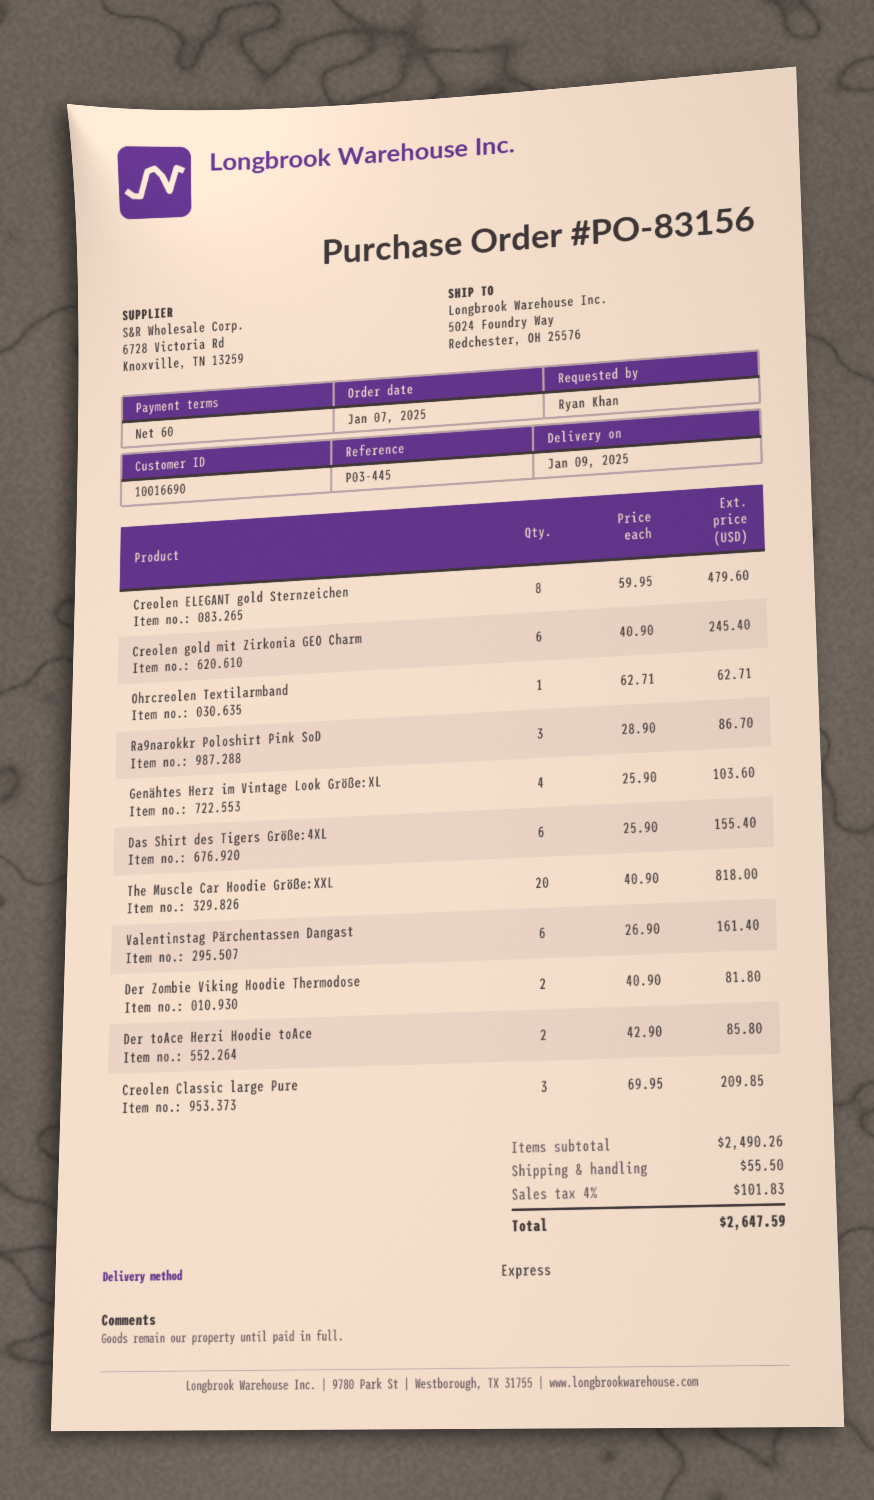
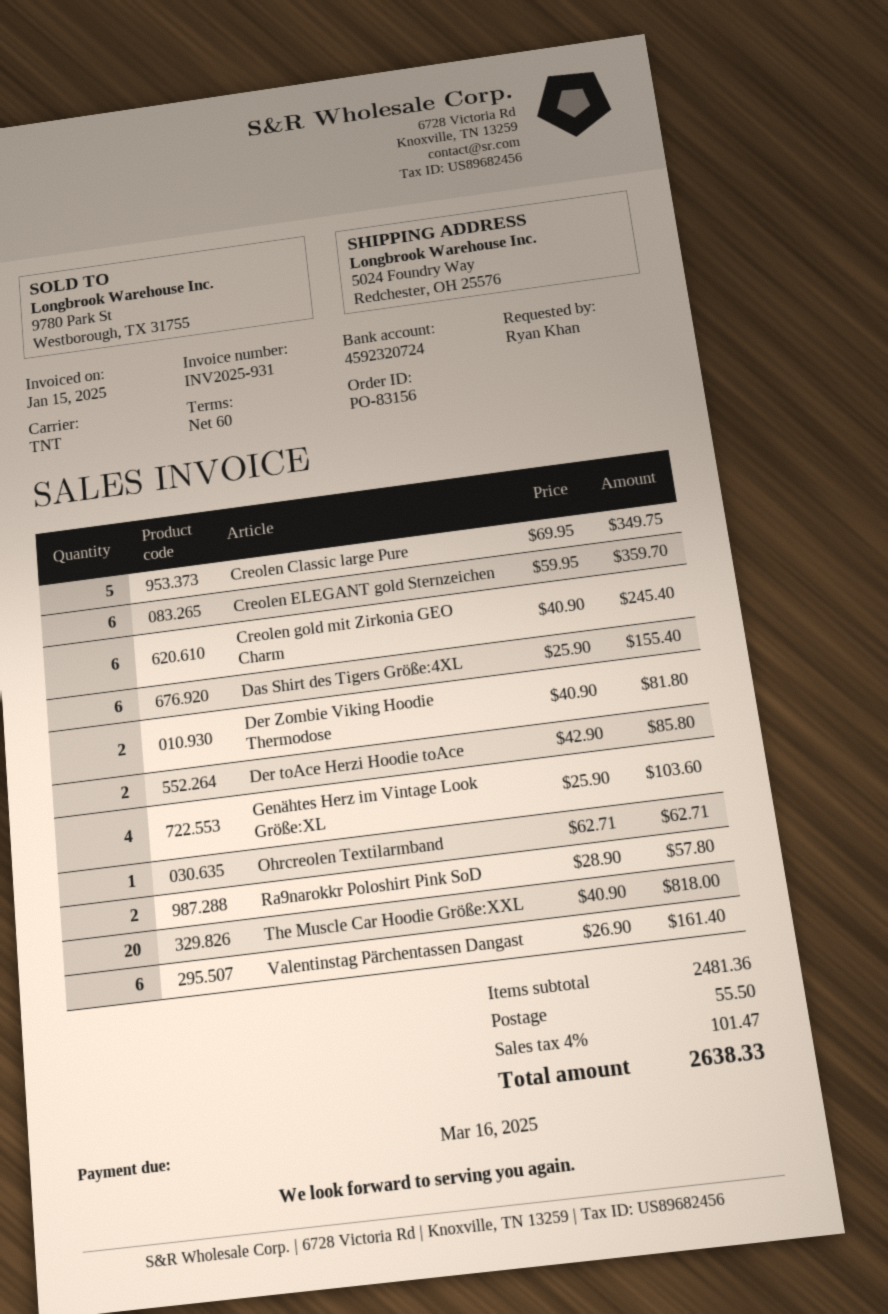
shipping method: express -> TNT
Creolen ELEGANT gold Sternzeichen: 8 x 59.95 = 479.60 -> 6 x 59.95 = 359.70
Ra9narokkr Poloshirt Pink SoD: 3 x 28.90 = 86.70 -> 2 x 28.90 = 57.80
Creolen Classic large Pure: 3 x 69.95 = 209.85 -> 5 x 69.95 = 349.75
subtotal: 2490.26 -> 2481.36
tax: 4% = 101.83 -> 4% = 101.47
total: 2647.59 -> 2638.33

